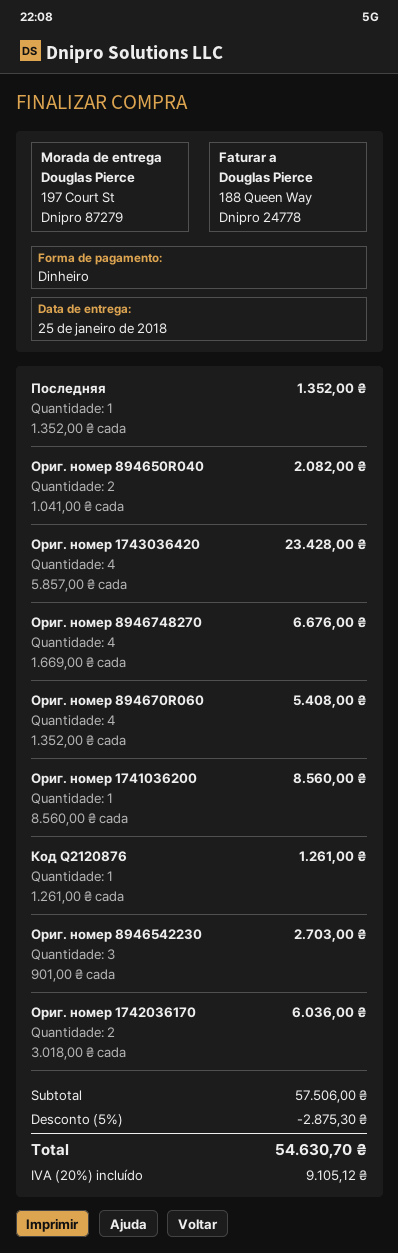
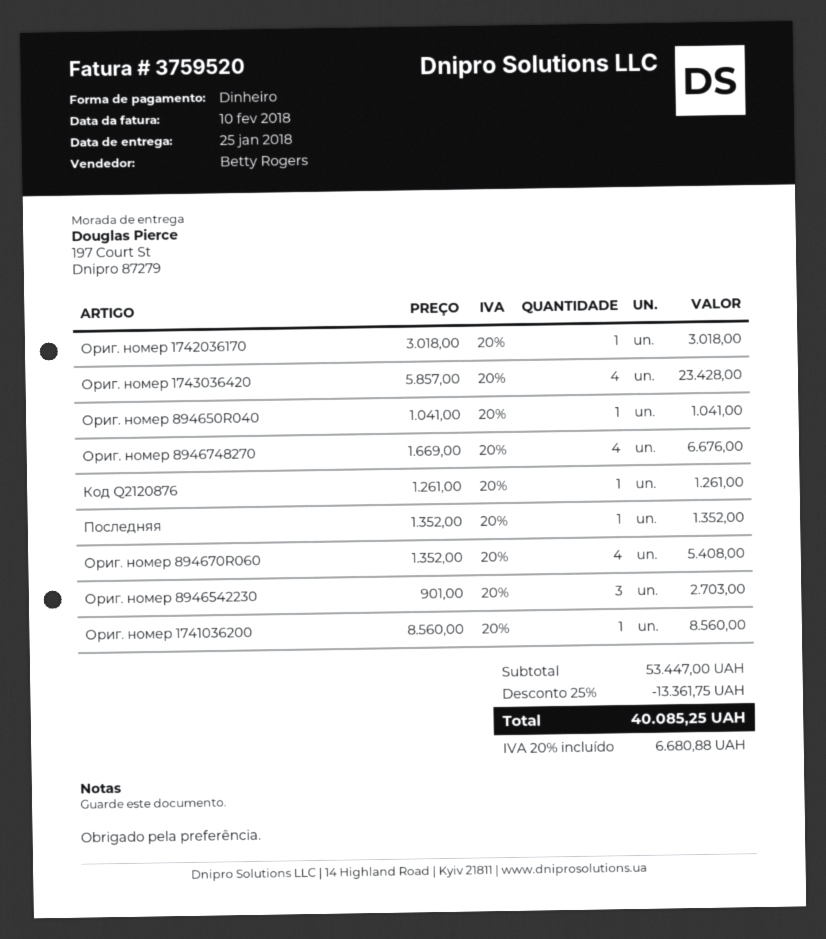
Ориг. номер 894650R040: 2 x 1041.00 = 2082.00 -> 1 x 1041.00 = 1041.00
Ориг. номер 1742036170: 2 x 3018.00 = 6036.00 -> 1 x 3018.00 = 3018.00
subtotal: 57506.00 -> 53447.00
discount: 5% = 2875.30 -> 25% = 13361.75
tax: 20% = 9105.12 -> 20% = 6680.88
total: 54630.70 -> 40085.25

